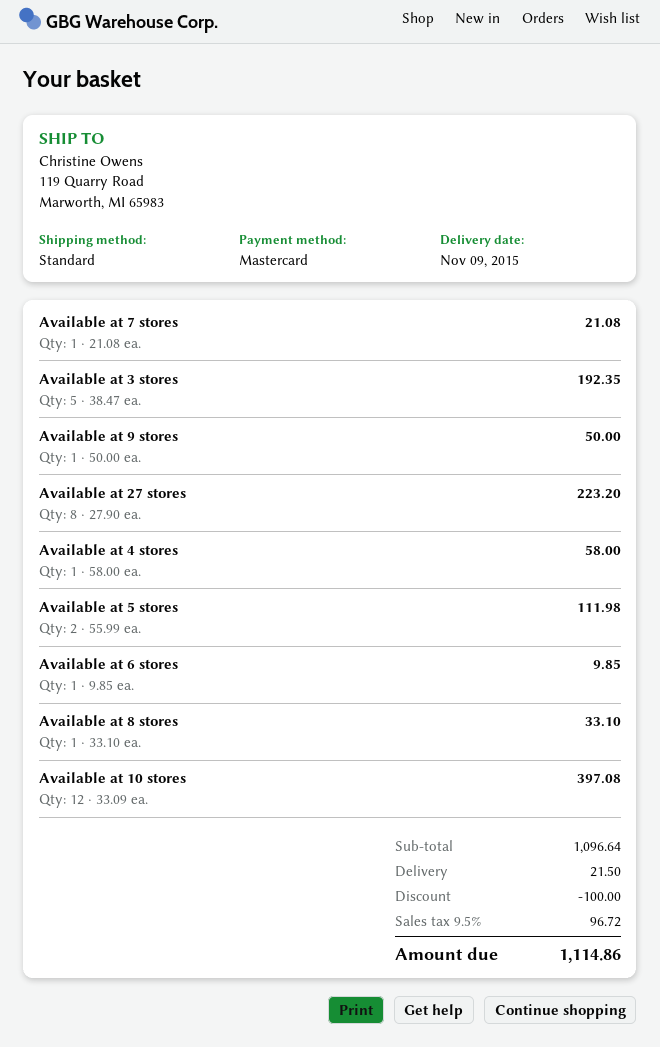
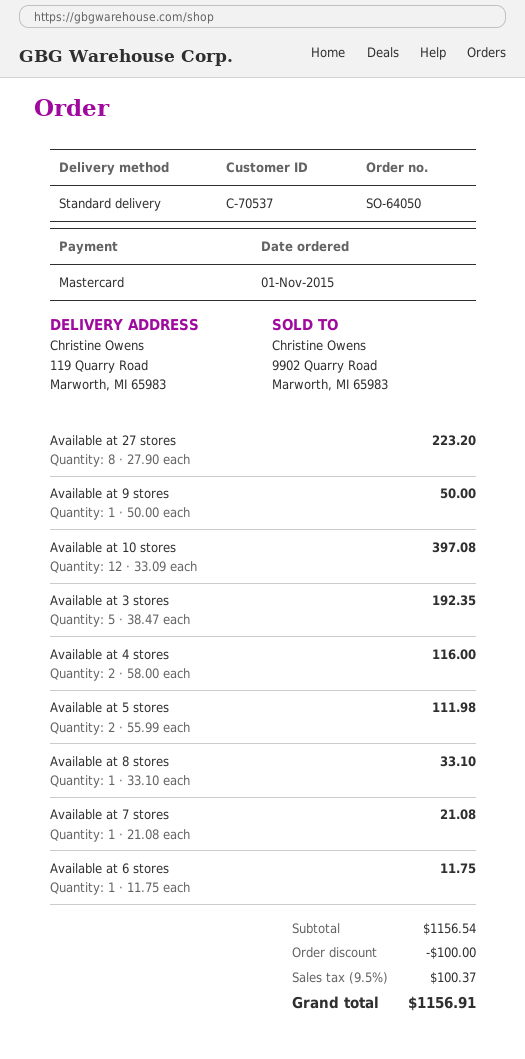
Available at 4 stores: 1 x 58.00 = 58.00 -> 2 x 58.00 = 116.00
Available at 6 stores: 1 x 9.85 = 9.85 -> 1 x 11.75 = 11.75
subtotal: 1096.64 -> 1156.54
shipping: 21.50 -> none
tax: 9.5% = 96.72 -> 9.5% = 100.37
total: 1114.86 -> 1156.91

